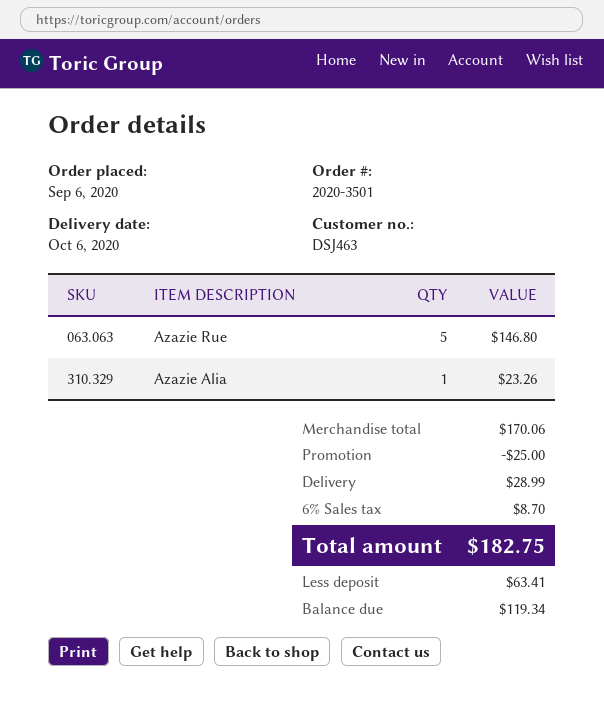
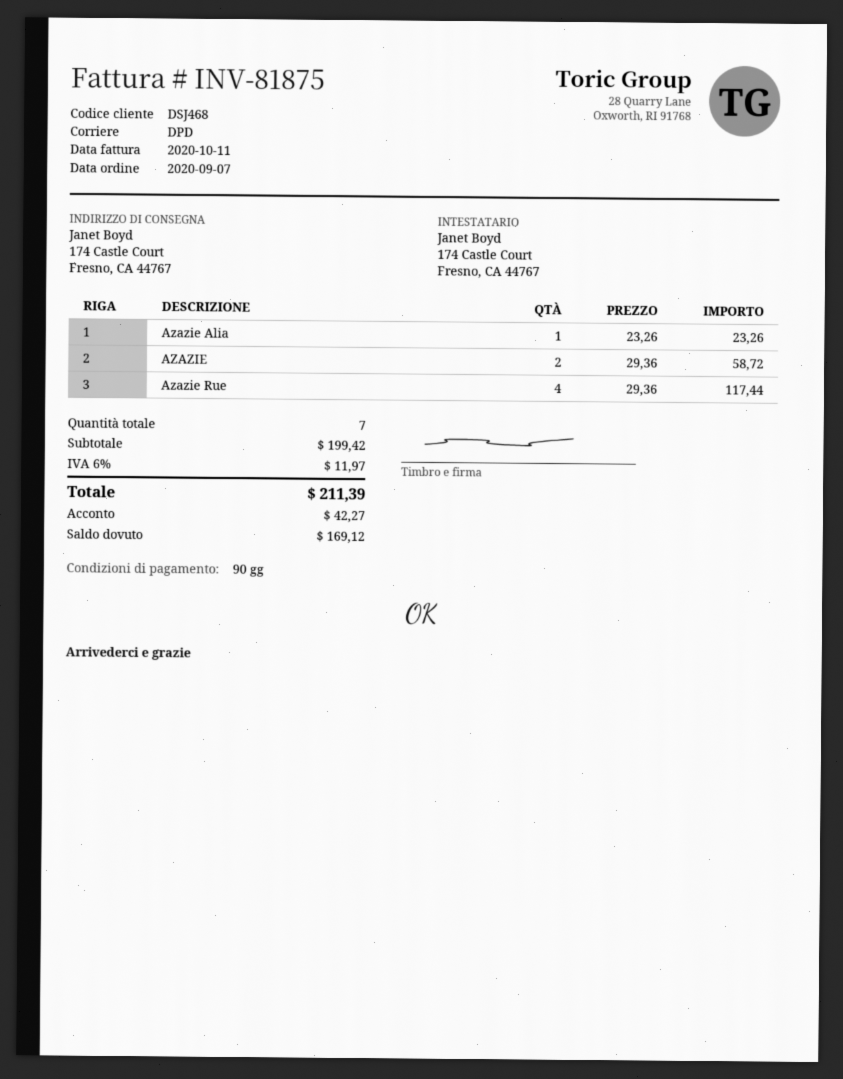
order date: 2020-09-06 -> 2020-09-07
customer number: DSJ463 -> DSJ468
Azazie Rue: 5 for 146.80 -> 4 for 117.44
AZAZIE: none -> 2 for 58.72
subtotal: 170.06 -> 199.42
discount: 25.00 -> none
shipping: 28.99 -> none
tax: 6% = 8.70 -> 6% = 11.97
total: 182.75 -> 211.39
deposit: 63.41 -> 42.27
balance: 119.34 -> 169.12

